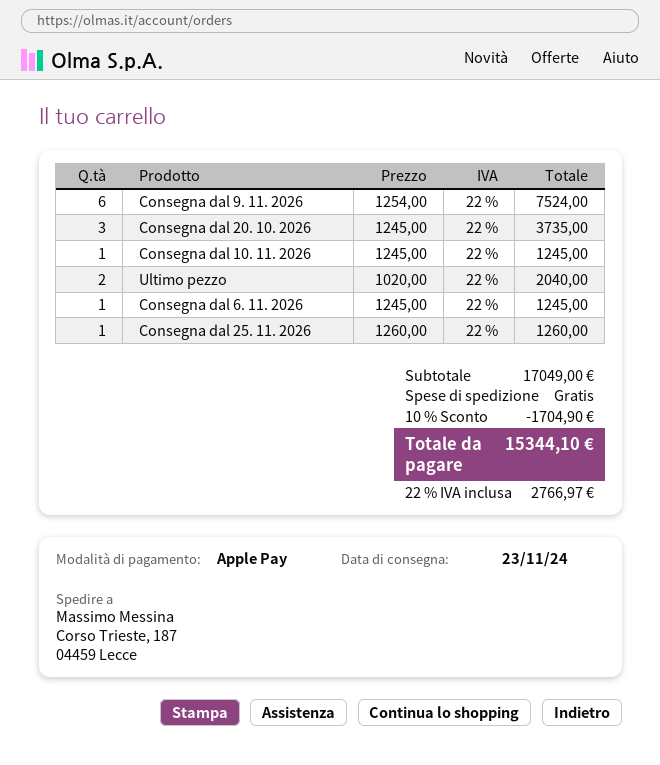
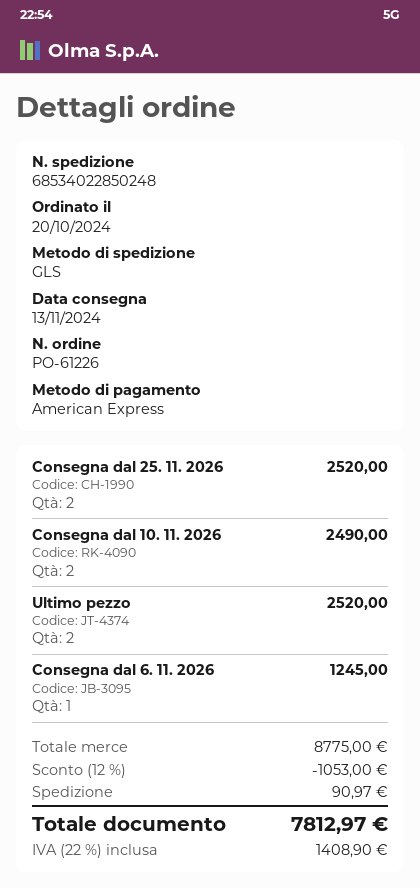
delivery date: 2024-11-23 -> 2024-11-13
payment method: Apple Pay -> American Express
Consegna dal 9. 11. 2026: 6 for 7524.00 -> none
Consegna dal 20. 10. 2026: 3 for 3735.00 -> none
Consegna dal 10. 11. 2026: 1 for 1245.00 -> 2 for 2490.00
Ultimo pezzo: 2 for 2040.00 -> 2 for 2520.00
Consegna dal 25. 11. 2026: 1 for 1260.00 -> 2 for 2520.00
subtotal: 17049.00 -> 8775.00
discount: 10% = 1704.90 -> 12% = 1053.00
shipping: 0.00 -> 90.97
tax: 22% = 2766.97 -> 22% = 1408.90
total: 15344.10 -> 7812.97

